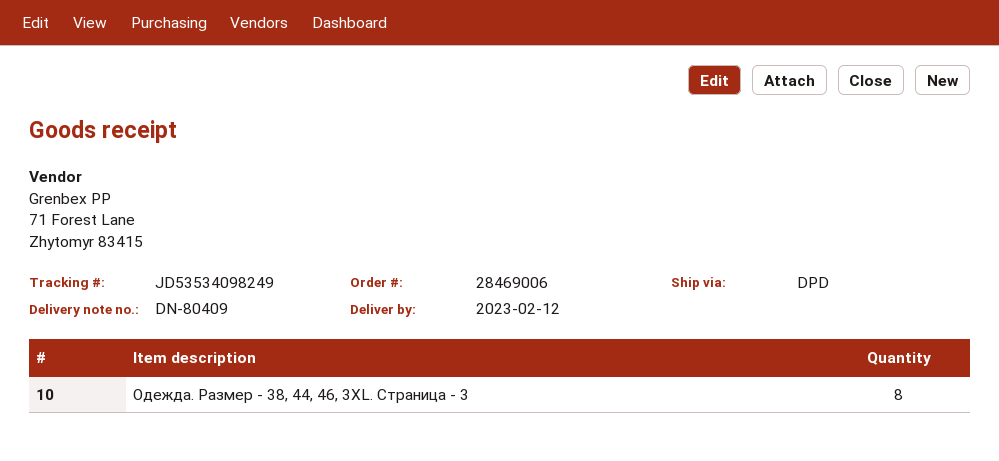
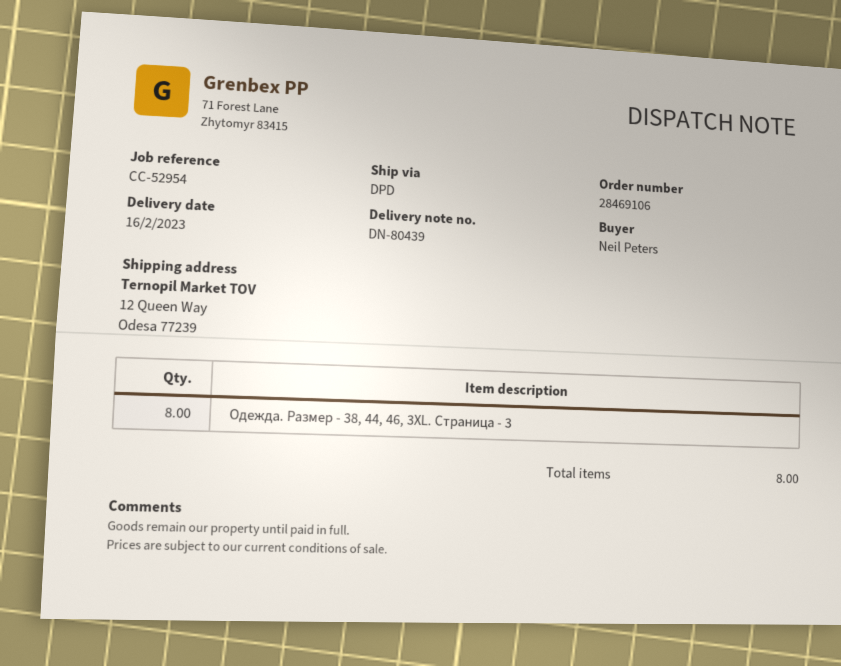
order number: 28469006 -> 28469106
delivery note number: DN-80409 -> DN-80439
delivery date: 2023-02-12 -> 2023-02-16

